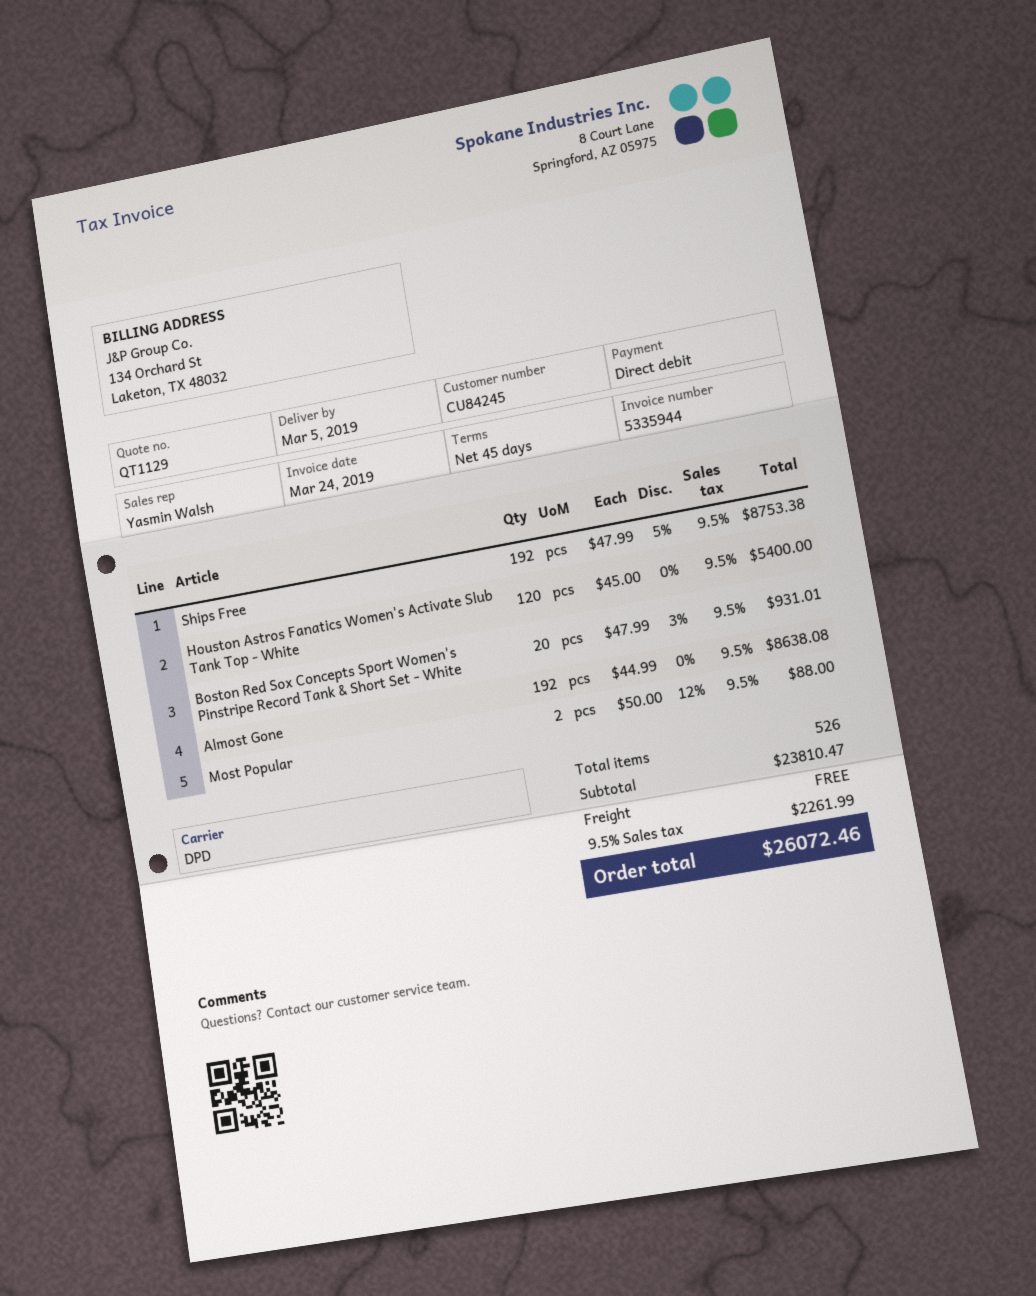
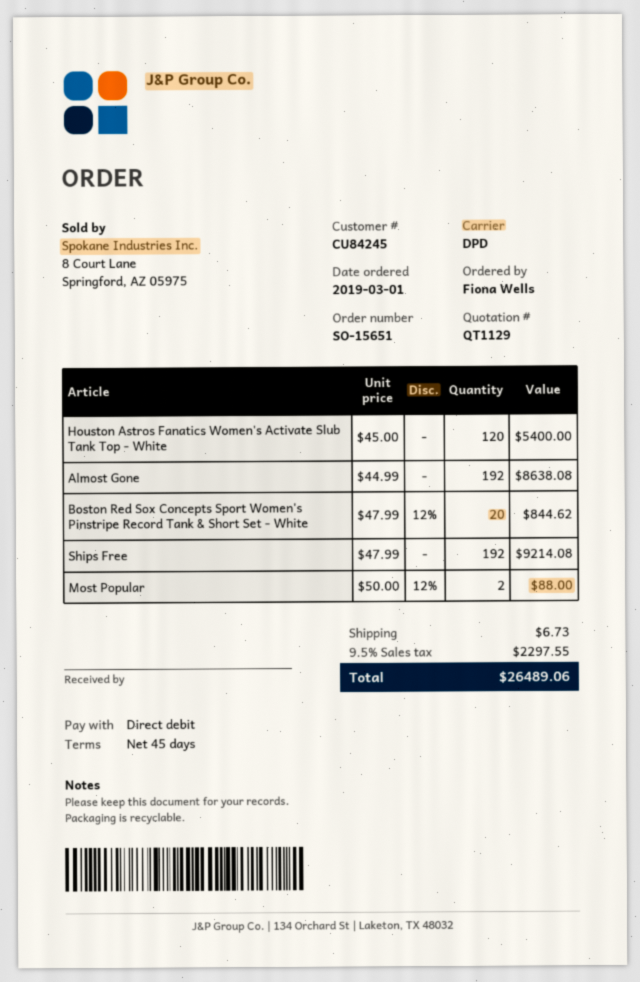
Ships Free: 192 x 47.99 - 5% = 8753.38 -> 192 x 47.99 = 9214.08
Boston Red Sox Concepts Sport Women's Pinstripe Record Tank & Short Set - White: 20 x 47.99 - 3% = 931.01 -> 20 x 47.99 - 12% = 844.62
shipping: 0.00 -> 6.73
tax: 9.5% = 2261.99 -> 9.5% = 2297.55
total: 26072.46 -> 26489.06

